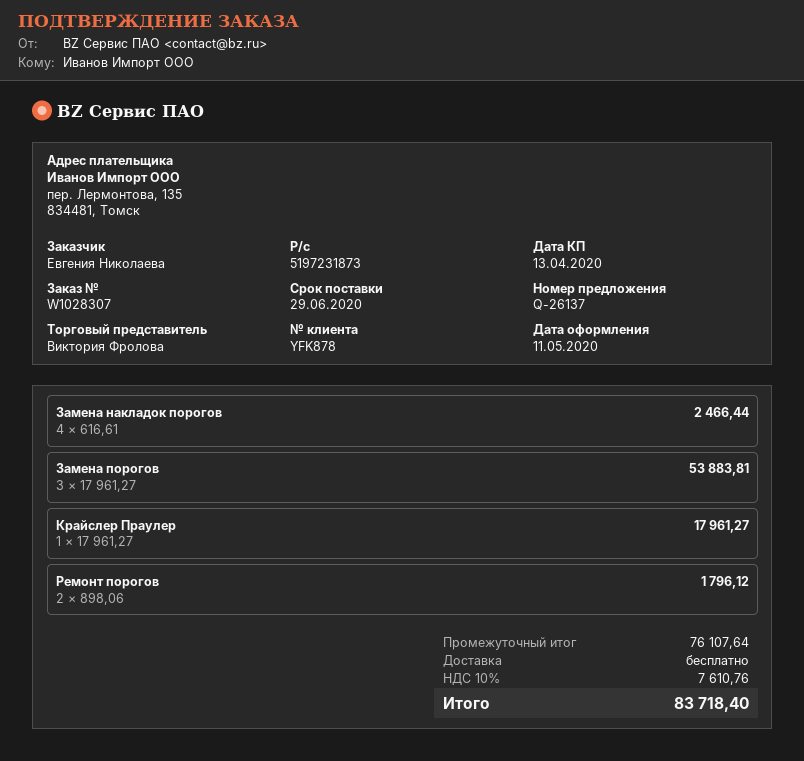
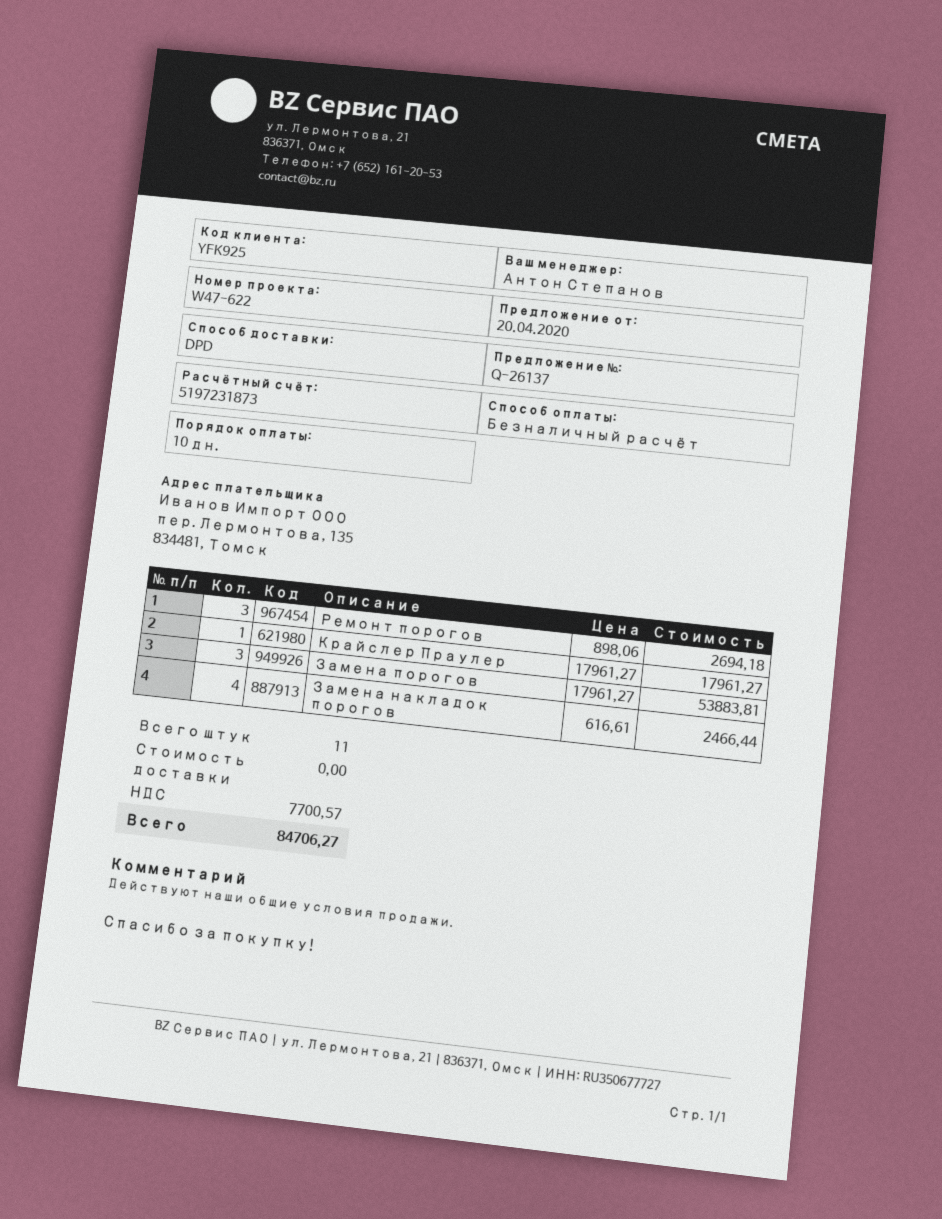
quote date: 2020-04-13 -> 2020-04-20
customer number: YFK878 -> YFK925
sales rep: Виктория Фролова -> Антон Степанов
Ремонт порогов: 2 x 898.06 = 1796.12 -> 3 x 898.06 = 2694.18
tax: 7610.76 -> 7700.57
total: 83718.40 -> 84706.27

